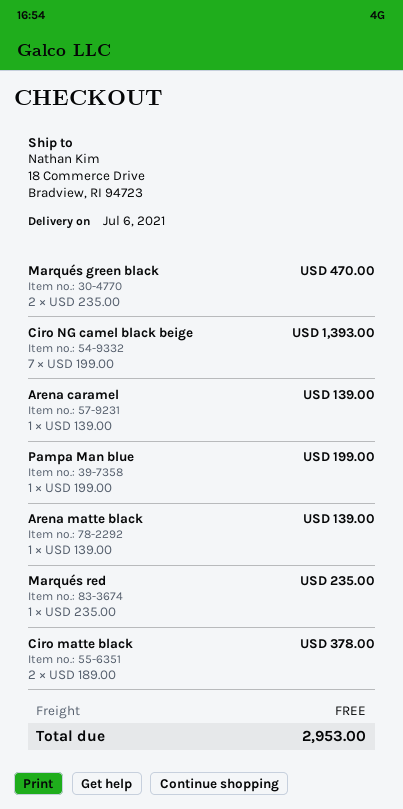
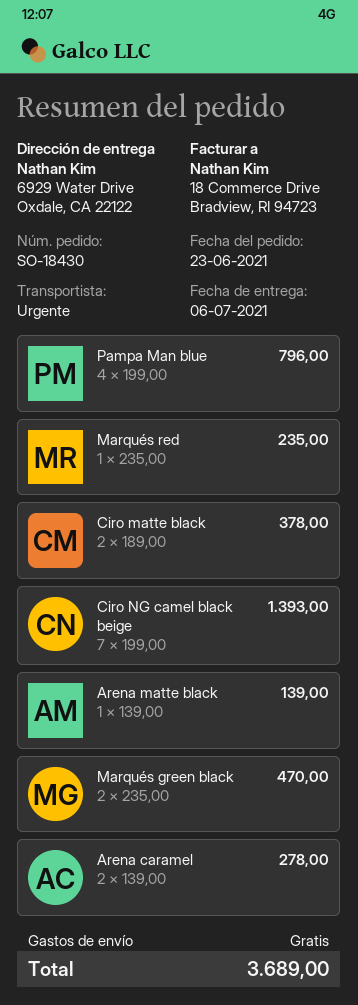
ship to: 18 Commerce Drive, Bradview, RI 94723 -> 6929 Water Drive, Oxdale, CA 22122
Arena caramel: 1 x 139.00 = 139.00 -> 2 x 139.00 = 278.00
Pampa Man blue: 1 x 199.00 = 199.00 -> 4 x 199.00 = 796.00
total: 2953.00 -> 3689.00

